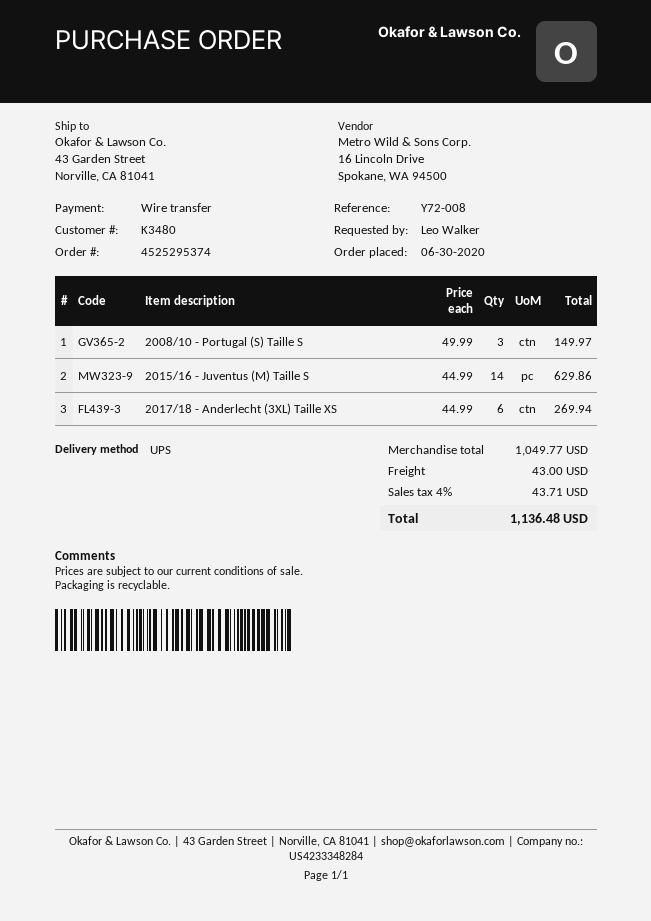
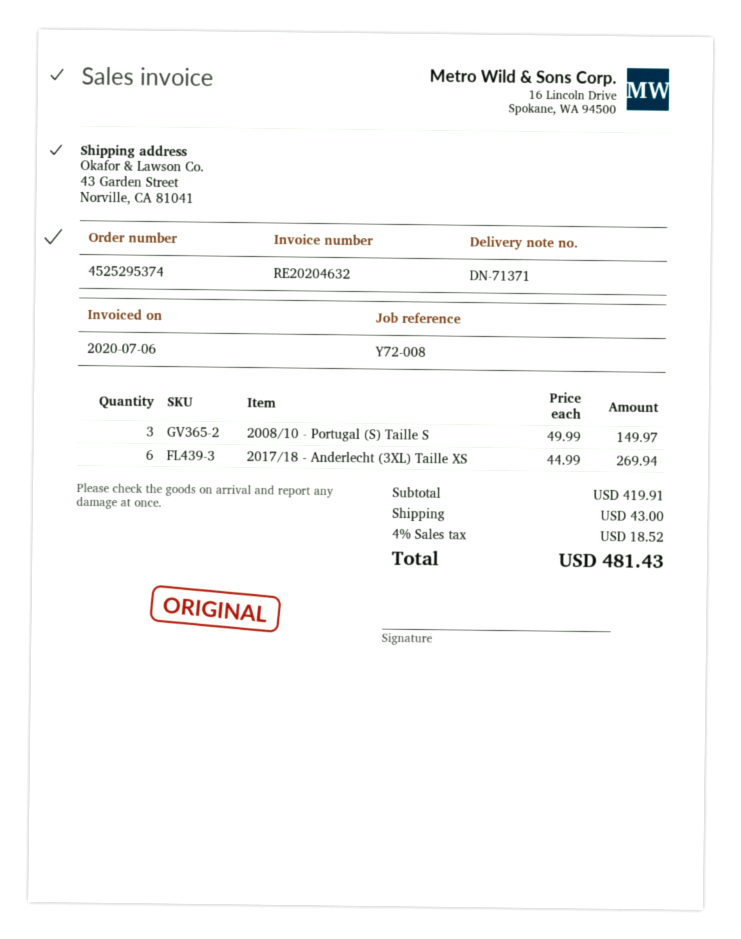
2015/16 - Juventus (M) Taille S: 14 x 44.99 = 629.86 -> none
subtotal: 1049.77 -> 419.91
tax: 4% = 43.71 -> 4% = 18.52
total: 1136.48 -> 481.43

